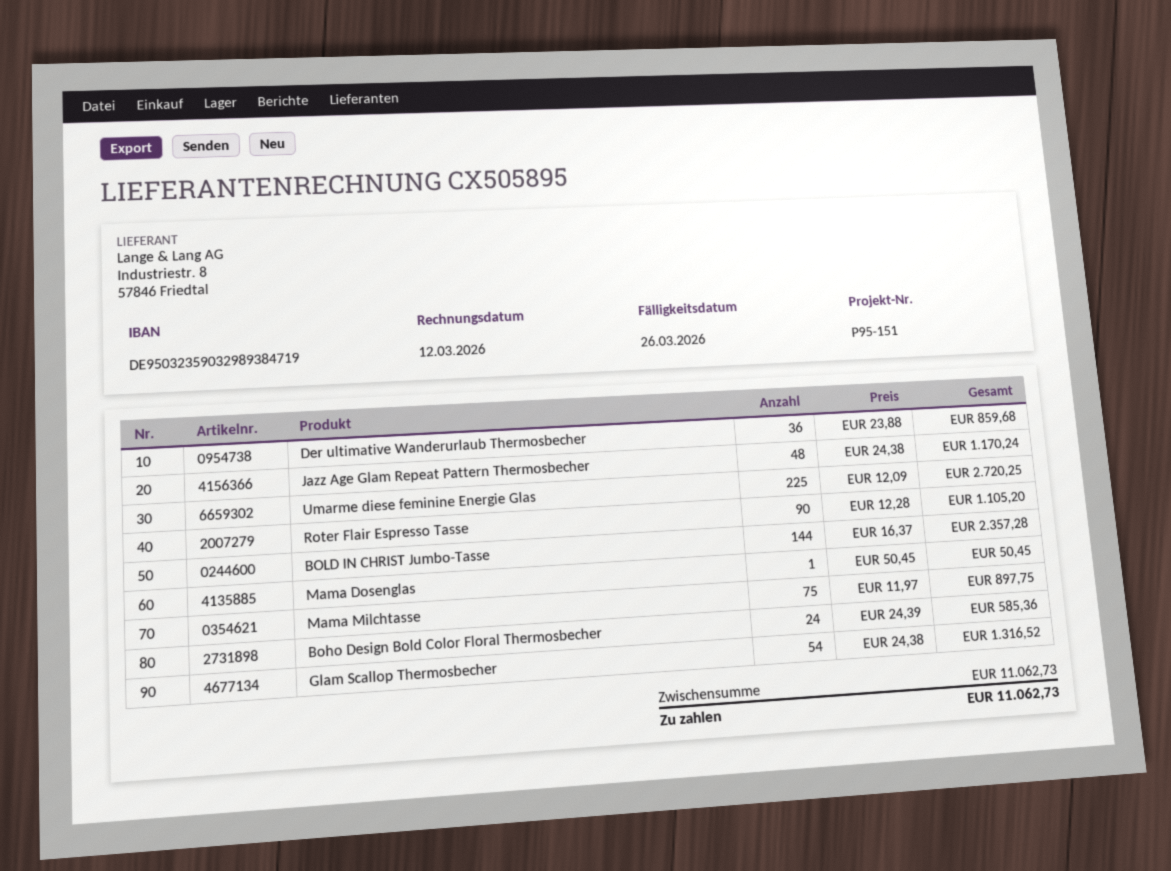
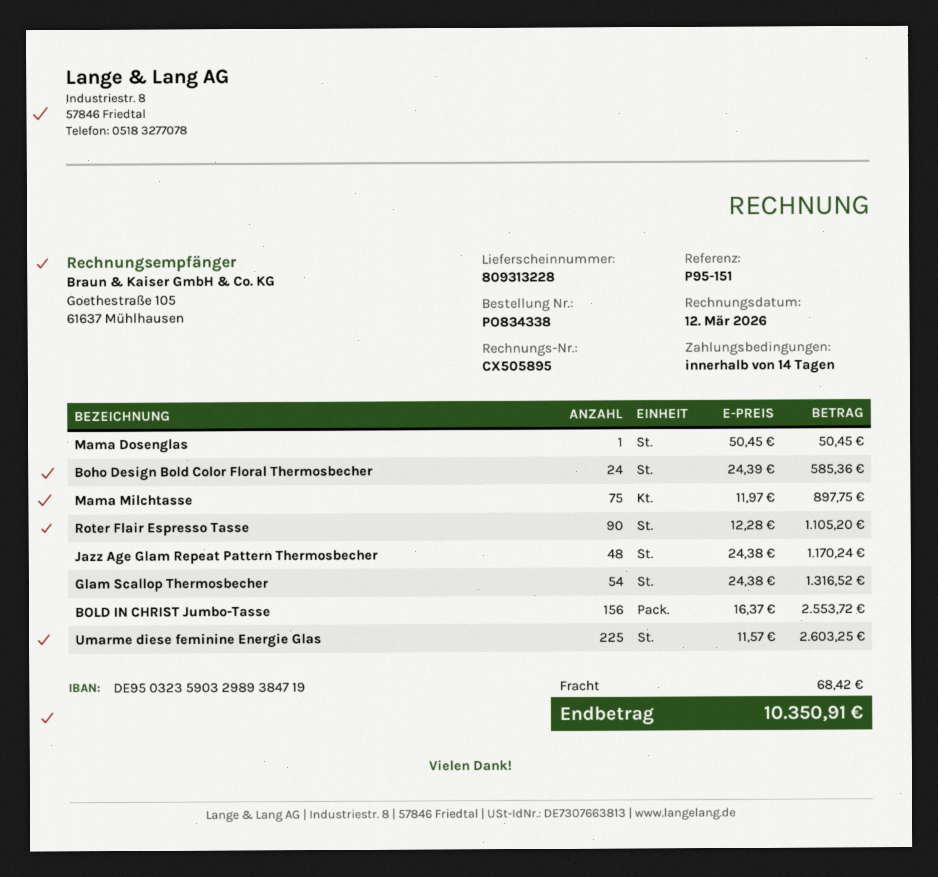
Der ultimative Wanderurlaub Thermosbecher: 36 x 23.88 = 859.68 -> none
Umarme diese feminine Energie Glas: 225 x 12.09 = 2720.25 -> 225 x 11.57 = 2603.25
BOLD IN CHRIST Jumbo-Tasse: 144 x 16.37 = 2357.28 -> 156 x 16.37 = 2553.72
shipping: none -> 68.42
total: 11062.73 -> 10350.91

